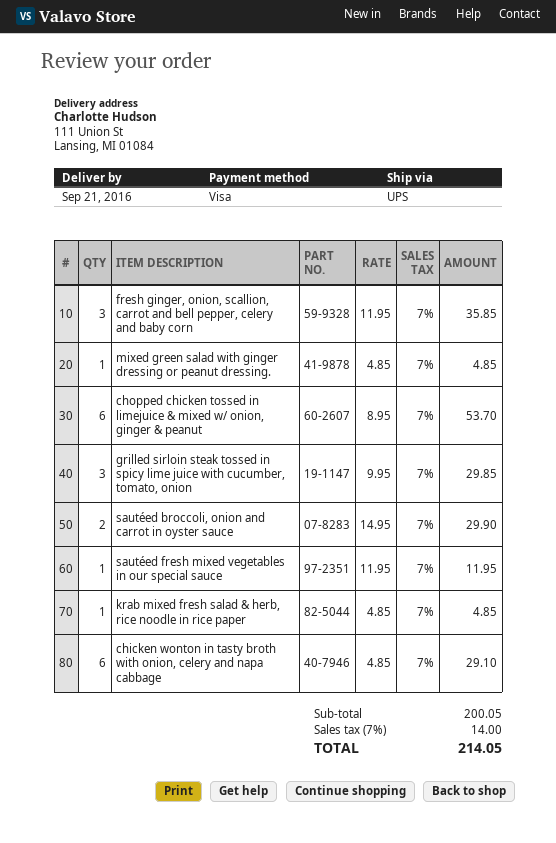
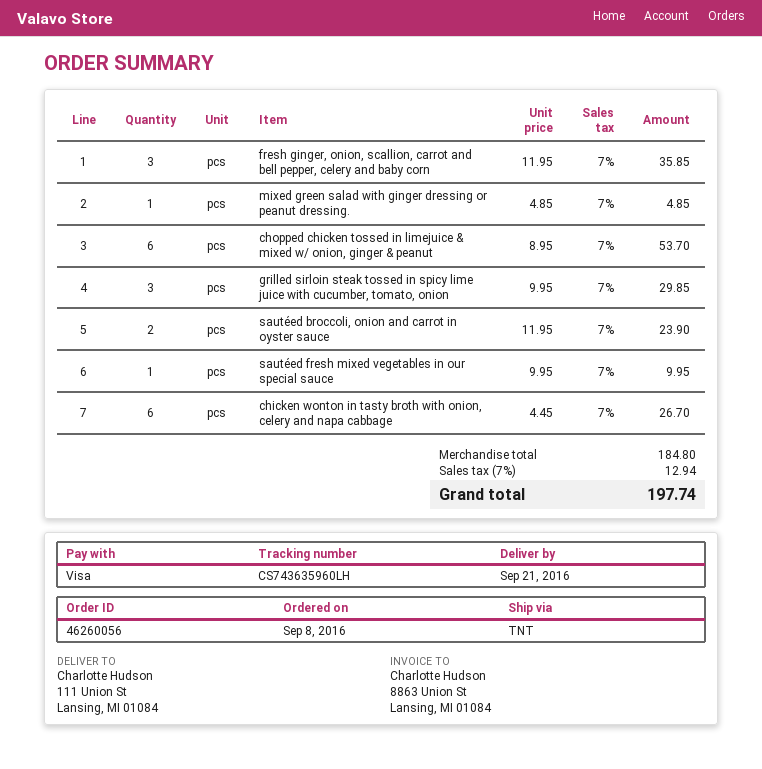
shipping method: UPS -> TNT
sautéed broccoli, onion and carrot in oyster sauce: 2 x 14.95 = 29.90 -> 2 x 11.95 = 23.90
sautéed fresh mixed vegetables in our special sauce: 1 x 11.95 = 11.95 -> 1 x 9.95 = 9.95
krab mixed fresh salad & herb, rice noodle in rice paper: 1 x 4.85 = 4.85 -> none
chicken wonton in tasty broth with onion, celery and napa cabbage: 6 x 4.85 = 29.10 -> 6 x 4.45 = 26.70
subtotal: 200.05 -> 184.80
tax: 7% = 14.00 -> 7% = 12.94
total: 214.05 -> 197.74

